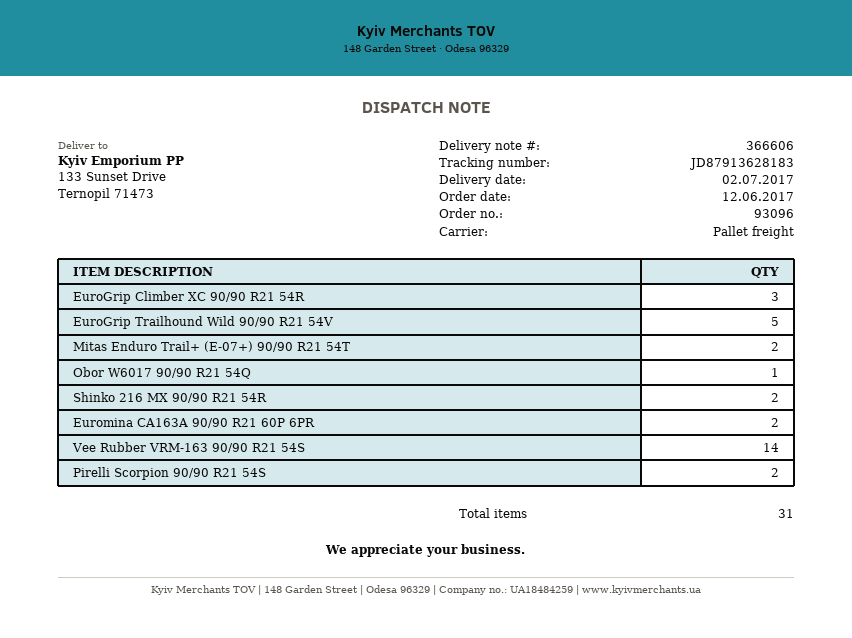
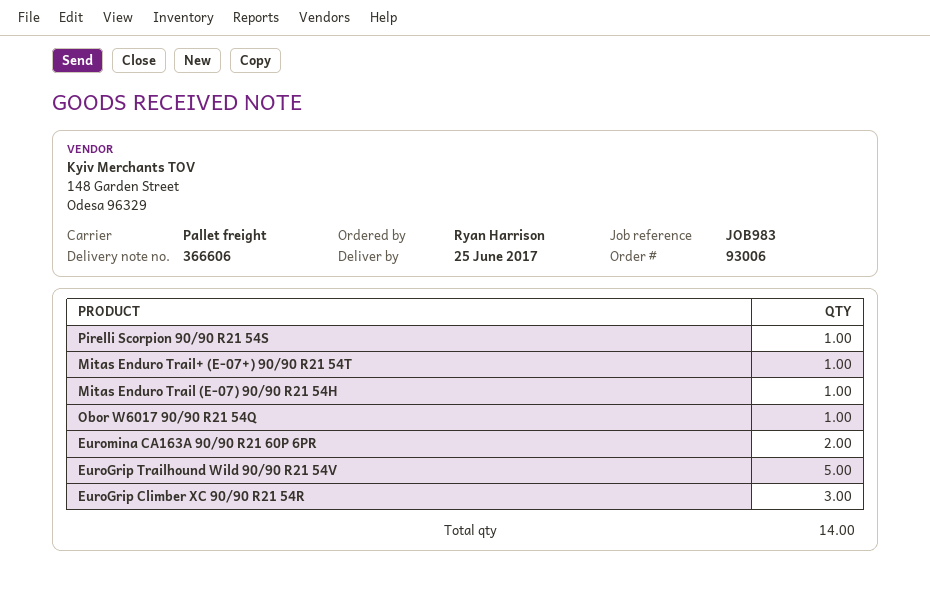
order number: 93096 -> 93006
delivery date: 2017-07-02 -> 2017-06-25
Mitas Enduro Trail+ (E-07+) 90/90 R21 54T: 2 -> 1
Shinko 216 MX 90/90 R21 54R: 2 -> none
Vee Rubber VRM-163 90/90 R21 54S: 14 -> none
Pirelli Scorpion 90/90 R21 54S: 2 -> 1
Mitas Enduro Trail (E-07) 90/90 R21 54H: none -> 1
total quantity: 31 -> 14

